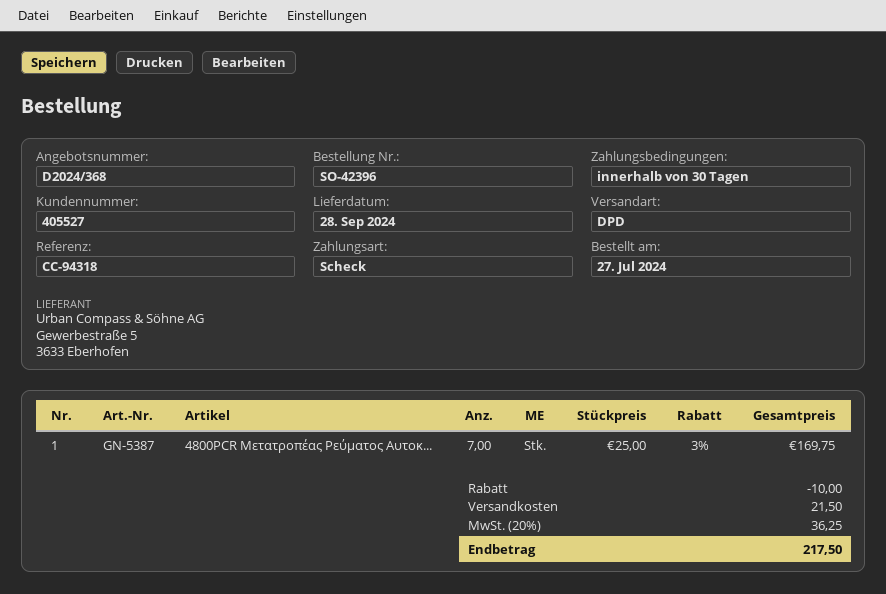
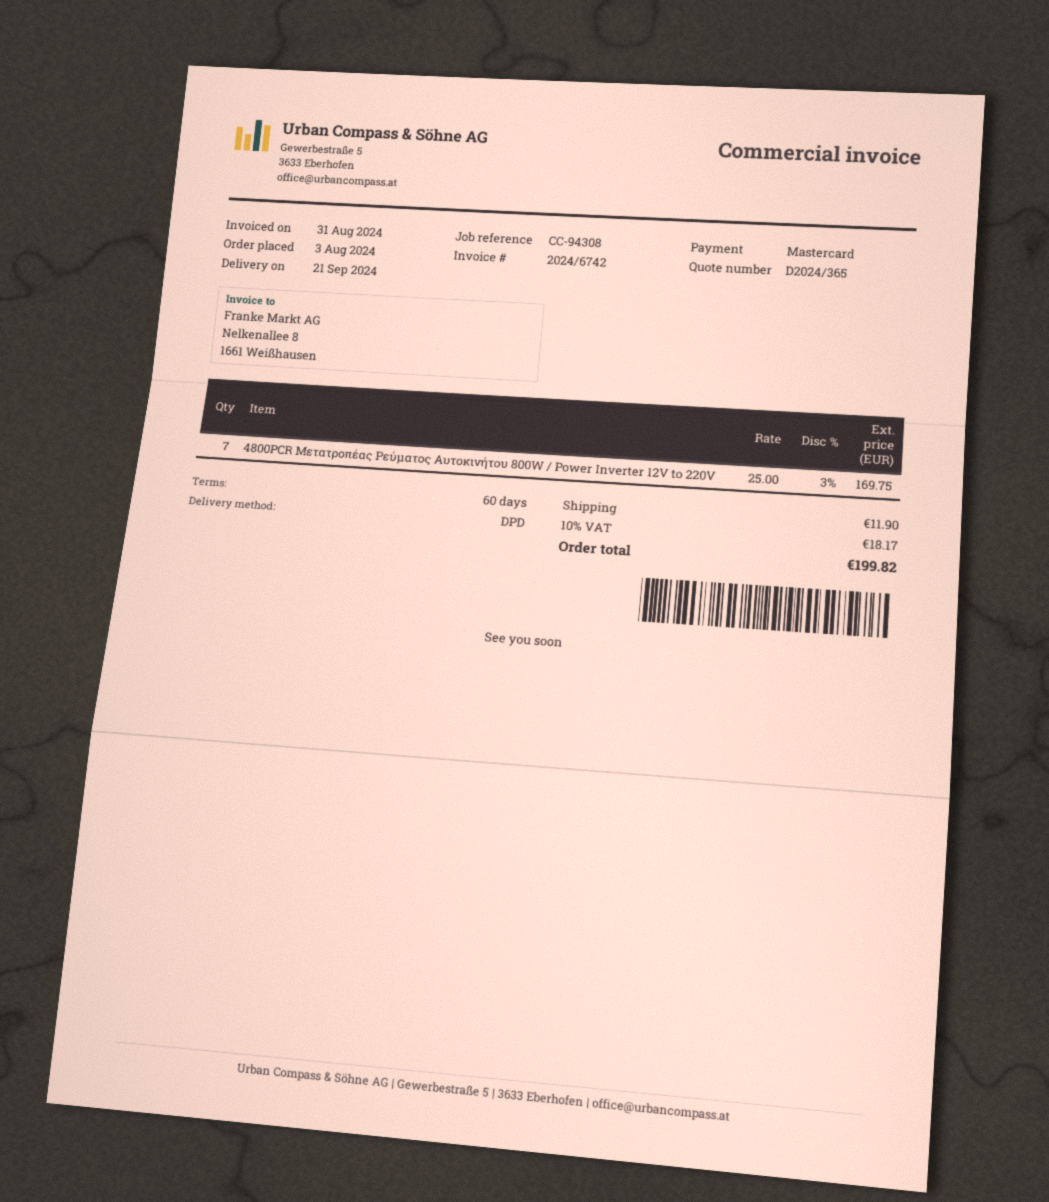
quote number: D2024/368 -> D2024/365
order date: 2024-07-27 -> 2024-08-03
delivery date: 2024-09-28 -> 2024-09-21
payment terms: 30 days -> 60 days
reference: CC-94318 -> CC-94308
payment method: cheque -> Mastercard
discount: 10.00 -> none
shipping: 21.50 -> 11.90
tax: 20% = 36.25 -> 10% = 18.17
total: 217.50 -> 199.82

